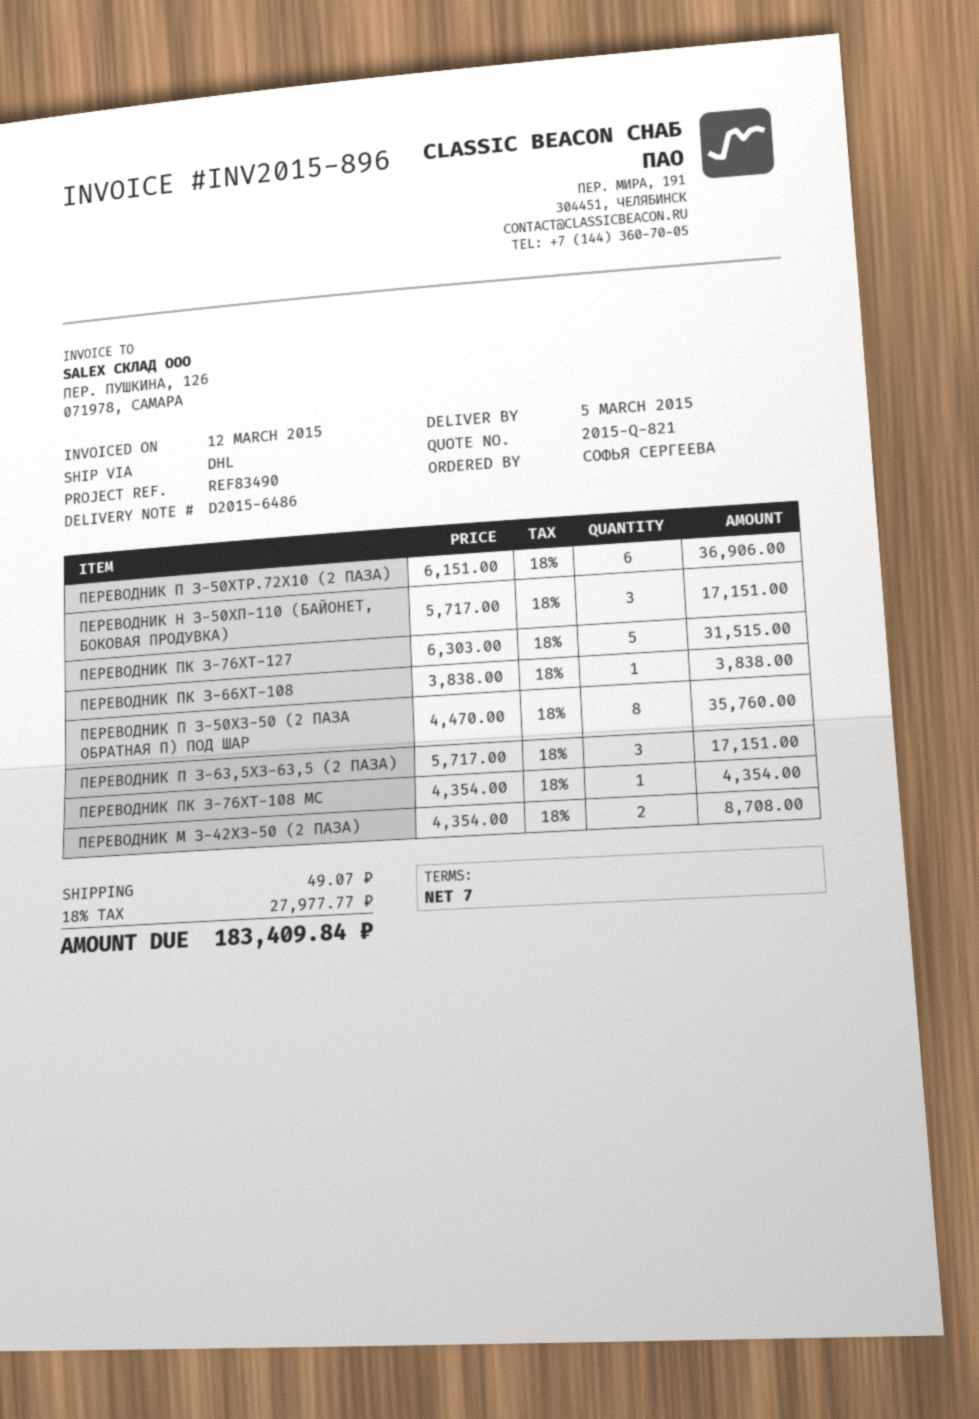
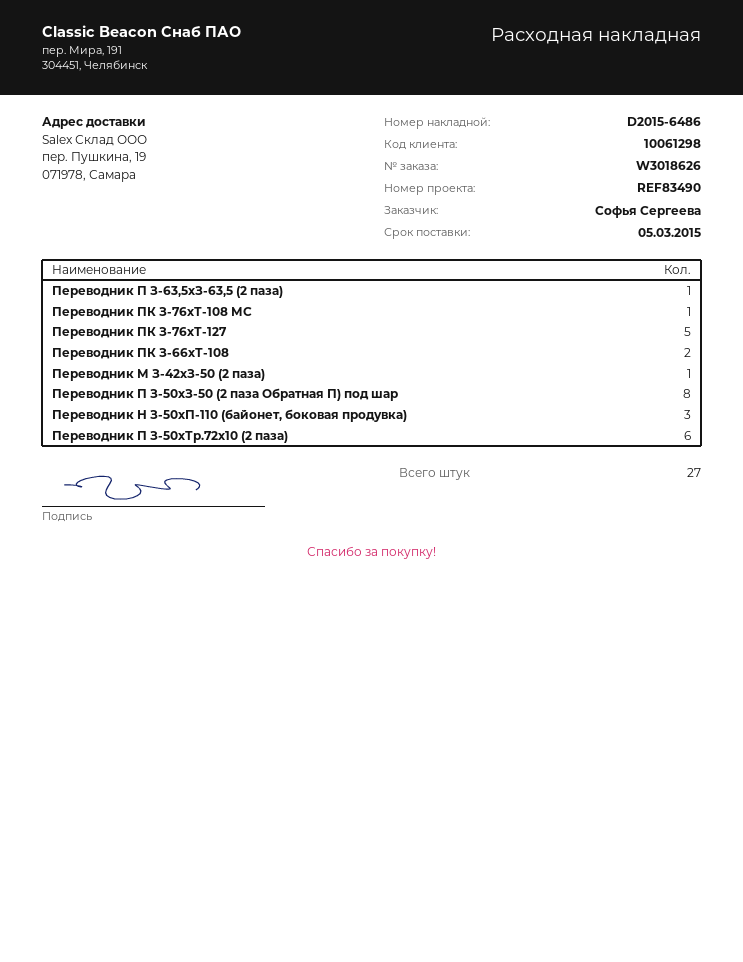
ПЕРЕВОДНИК ПК З-66ХТ-108: 1 -> 2
ПЕРЕВОДНИК П З-63,5ХЗ-63,5 (2 ПАЗА): 3 -> 1
ПЕРЕВОДНИК М З-42ХЗ-50 (2 ПАЗА): 2 -> 1

